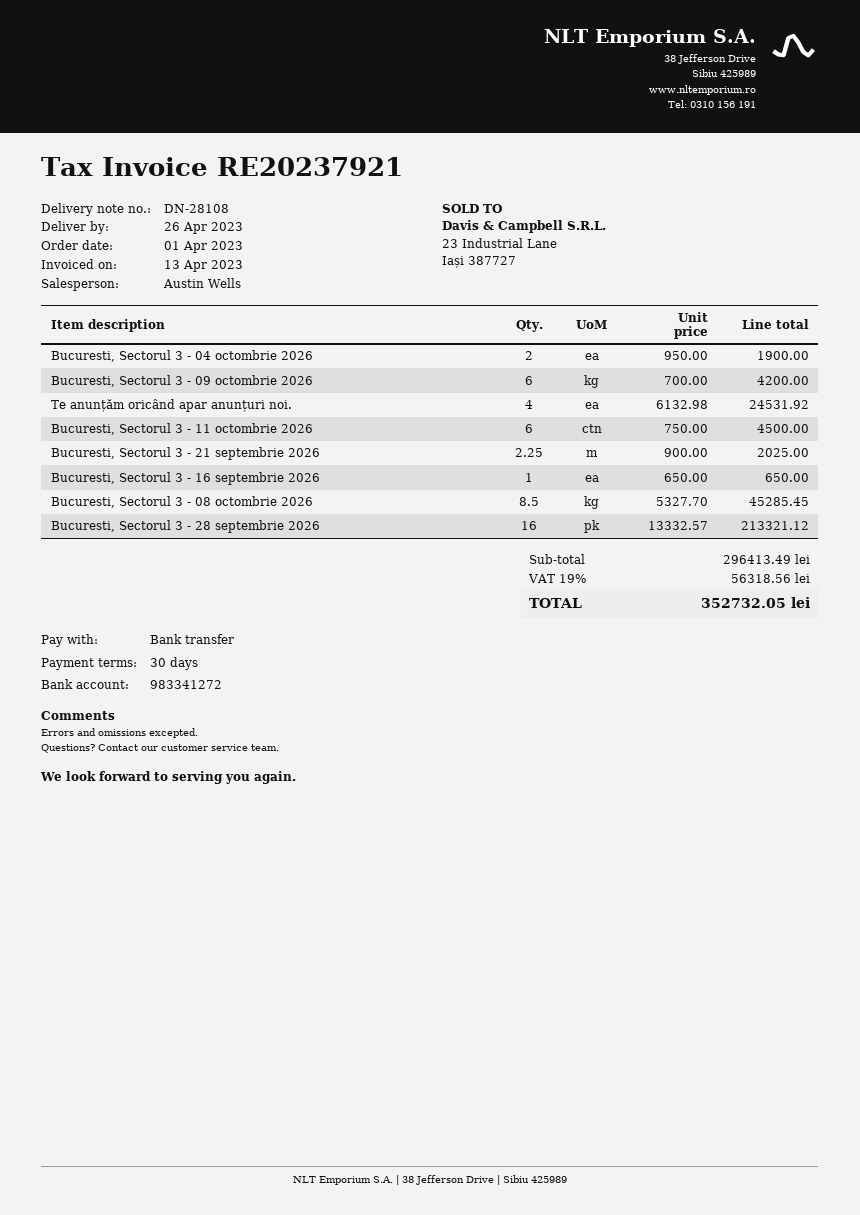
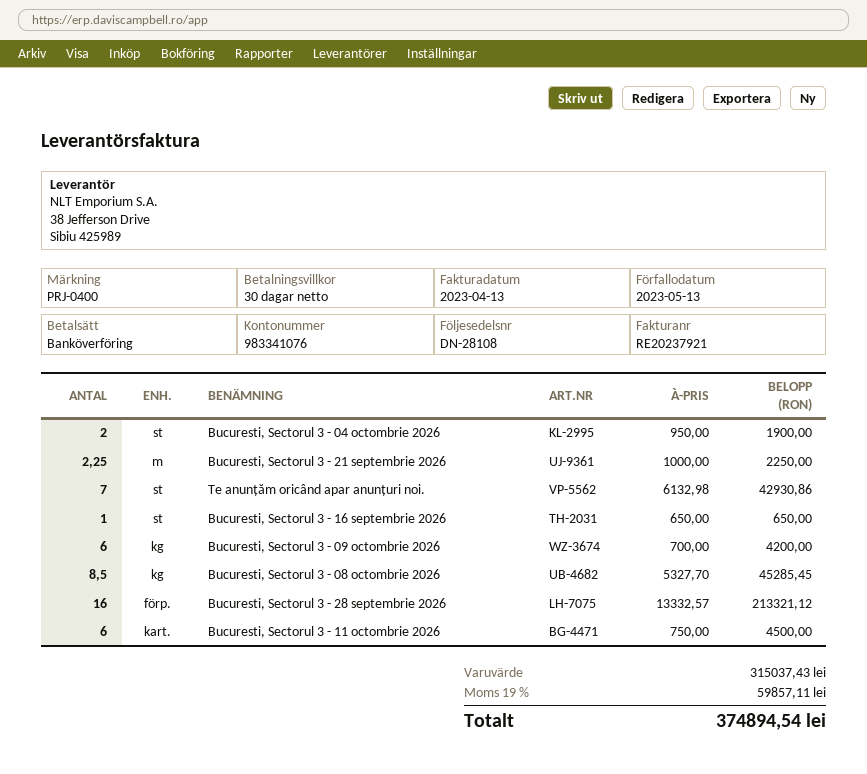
bank account: 983341272 -> 983341076
Te anunțăm oricând apar anunțuri noi.: 4 x 6132.98 = 24531.92 -> 7 x 6132.98 = 42930.86
Bucuresti, Sectorul 3 - 21 septembrie 2026: 2.25 x 900.00 = 2025.00 -> 2.25 x 1000.00 = 2250.00
subtotal: 296413.49 -> 315037.43
tax: 19% = 56318.56 -> 19% = 59857.11
total: 352732.05 -> 374894.54

